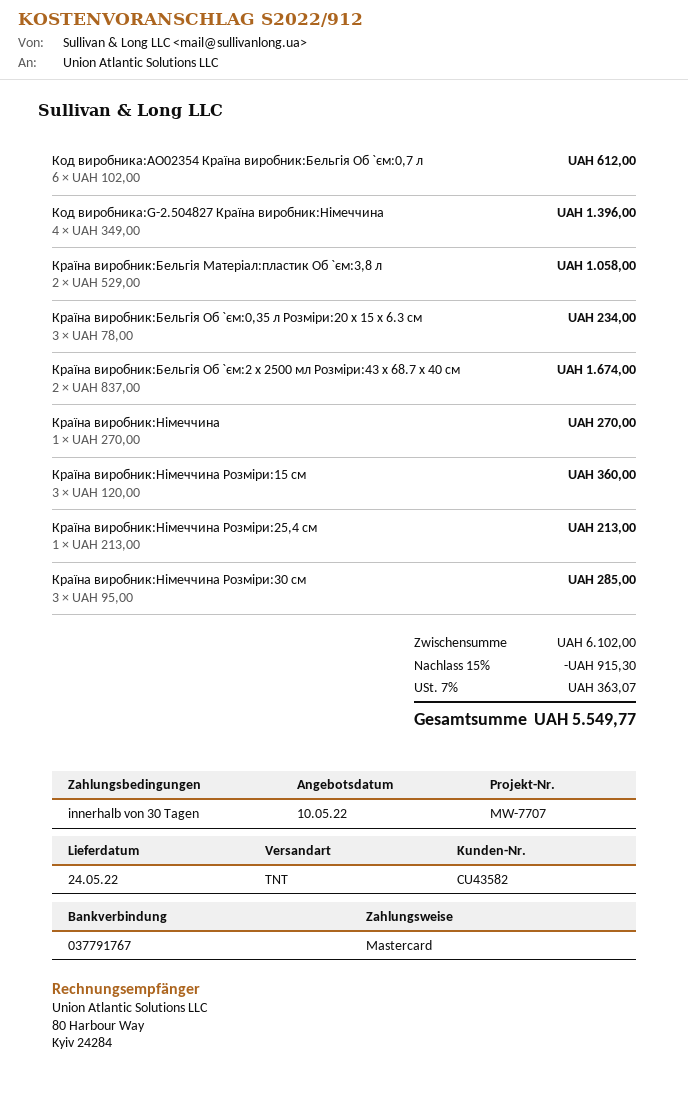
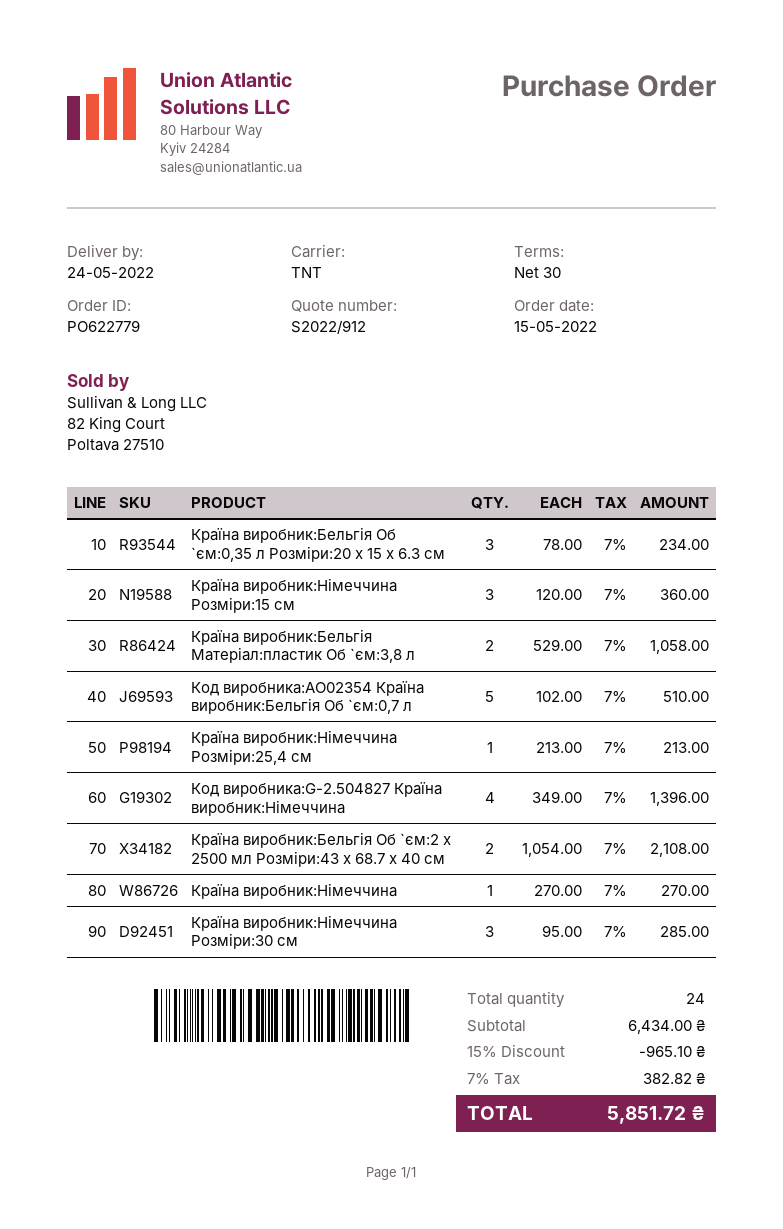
Код виробника:AO02354 Країна виробник:Бельгія Об `єм:0,7 л: 6 x 102.00 = 612.00 -> 5 x 102.00 = 510.00
Країна виробник:Бельгія Об `єм:2 x 2500 мл Розміри:43 x 68.7 x 40 см: 2 x 837.00 = 1674.00 -> 2 x 1054.00 = 2108.00
subtotal: 6102.00 -> 6434.00
discount: 15% = 915.30 -> 15% = 965.10
tax: 7% = 363.07 -> 7% = 382.82
total: 5549.77 -> 5851.72

